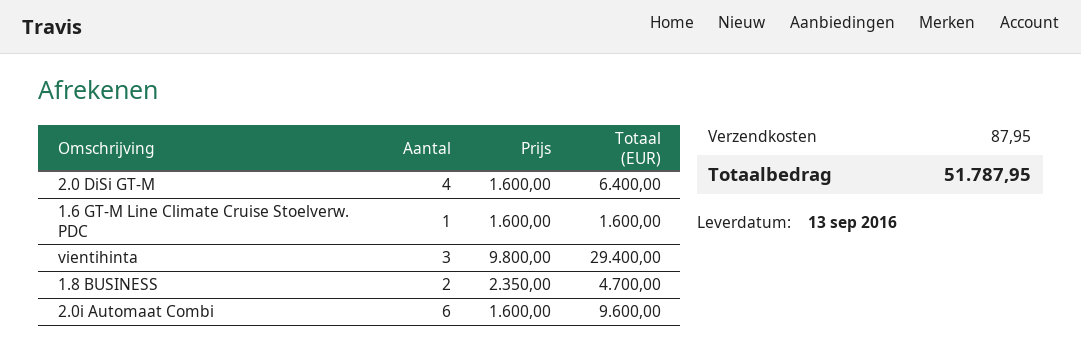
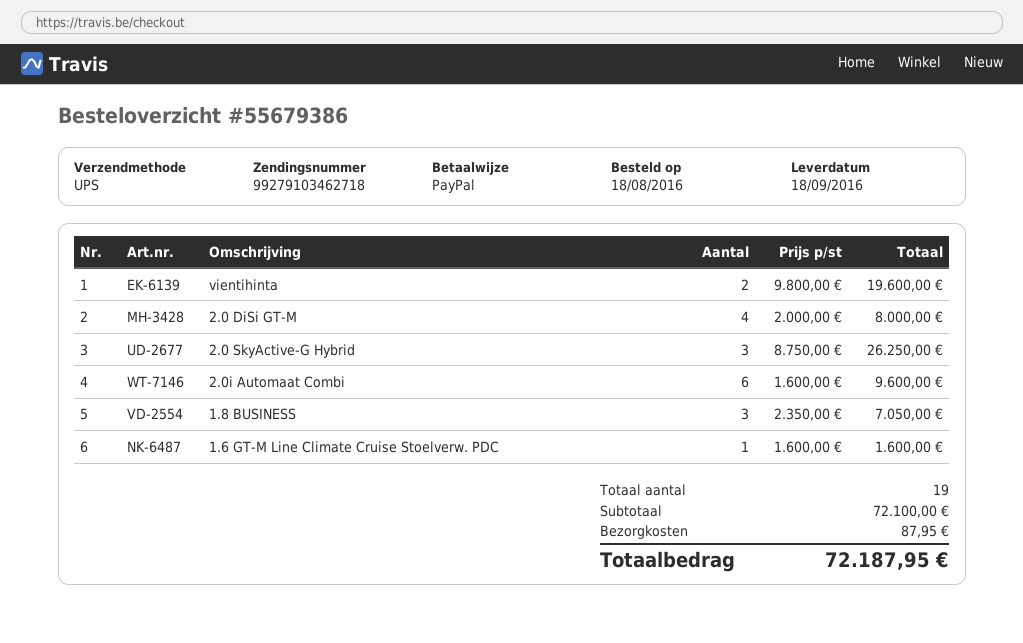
delivery date: 2016-09-13 -> 2016-09-18
2.0 DiSi GT-M: 4 x 1600.00 = 6400.00 -> 4 x 2000.00 = 8000.00
vientihinta: 3 x 9800.00 = 29400.00 -> 2 x 9800.00 = 19600.00
1.8 BUSINESS: 2 x 2350.00 = 4700.00 -> 3 x 2350.00 = 7050.00
2.0 SkyActive-G Hybrid: none -> 3 x 8750.00 = 26250.00
total: 51787.95 -> 72187.95

